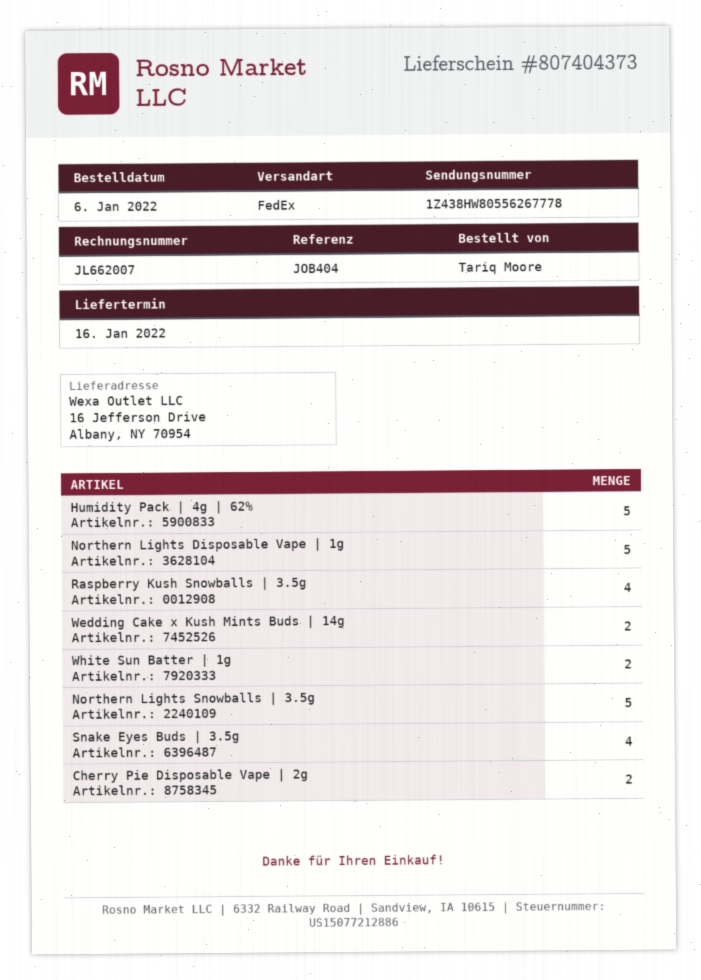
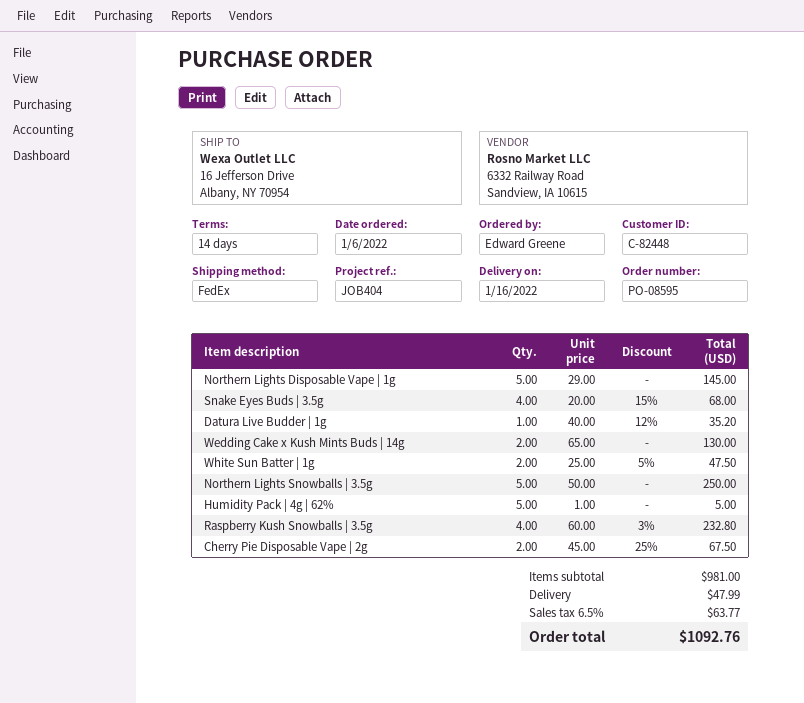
ordered by: Tariq Moore -> Edward Greene
Datura Live Budder | 1g: none -> 1

